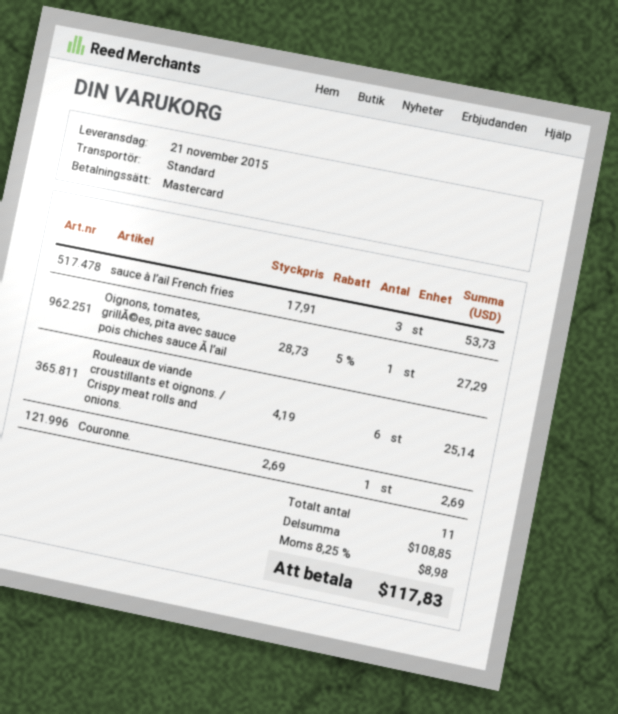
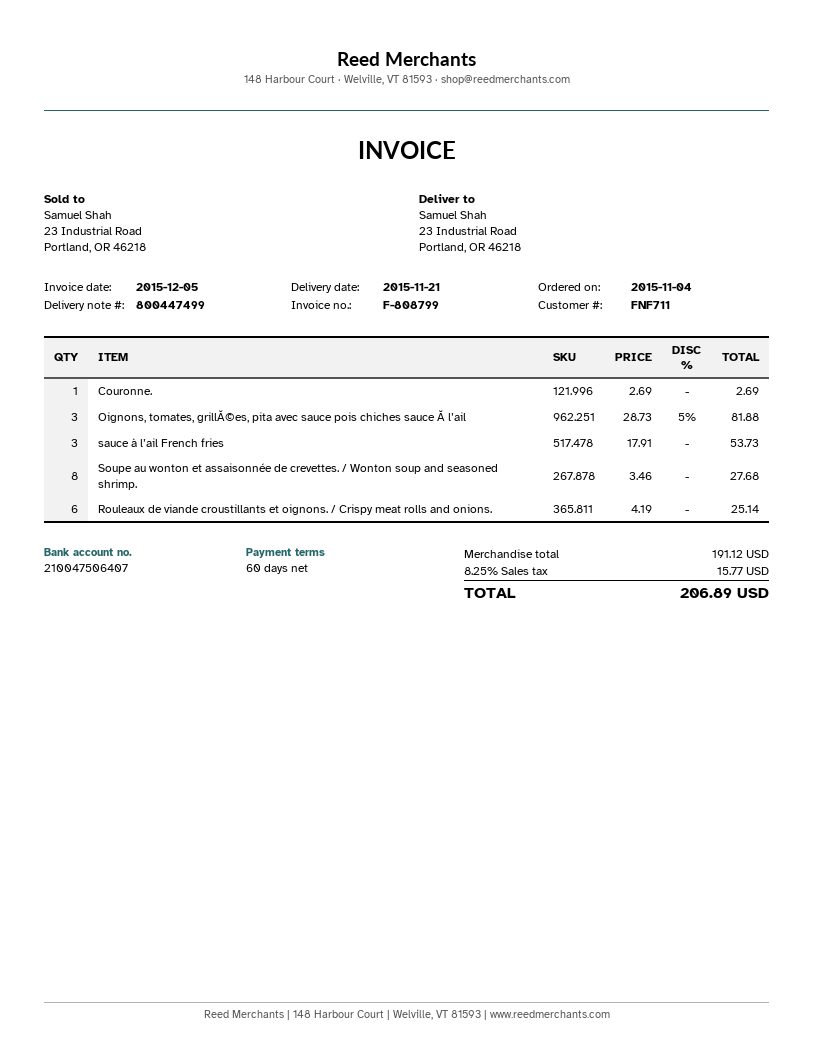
Oignons, tomates, grillĂ©es, pita avec sauce pois chiches sauce Ă l’ail: 1 x 28.73 - 5% = 27.29 -> 3 x 28.73 - 5% = 81.88
Soupe au wonton et assaisonnée de crevettes. / Wonton soup and seasoned shrimp.: none -> 8 x 3.46 = 27.68
subtotal: 108.85 -> 191.12
tax: 8.25% = 8.98 -> 8.25% = 15.77
total: 117.83 -> 206.89

